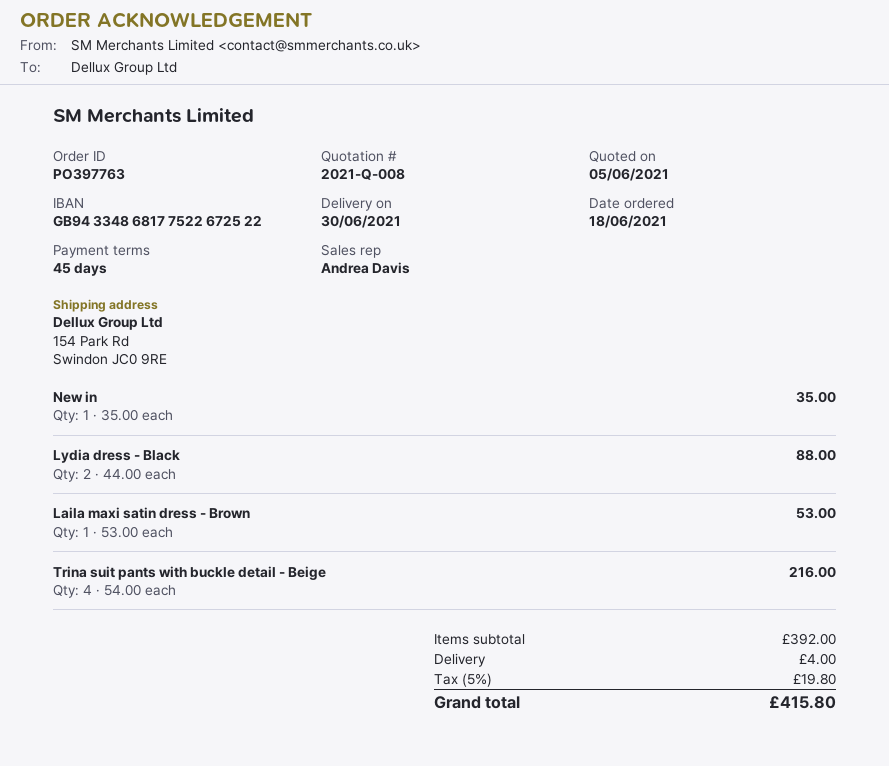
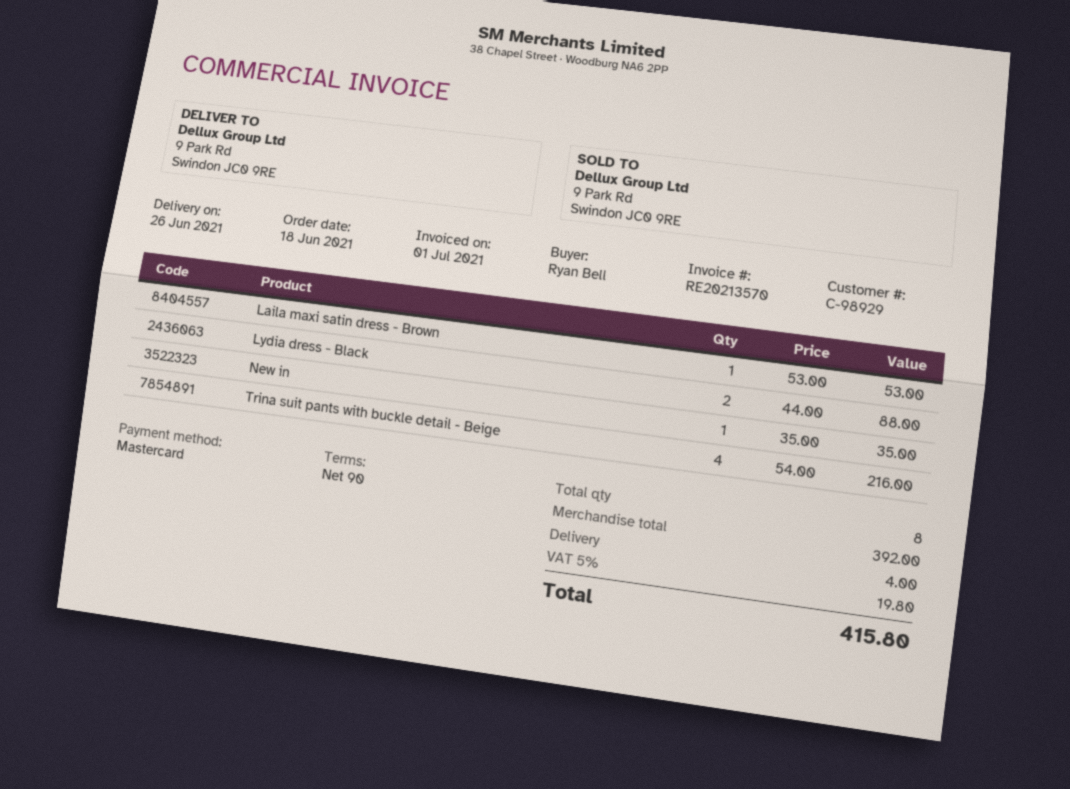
delivery date: 2021-06-30 -> 2021-06-26
payment terms: 45 days -> 90 days
ship to: 154 Park Rd, Swindon JC0 9RE -> 9 Park Rd, Swindon JC0 9RE

